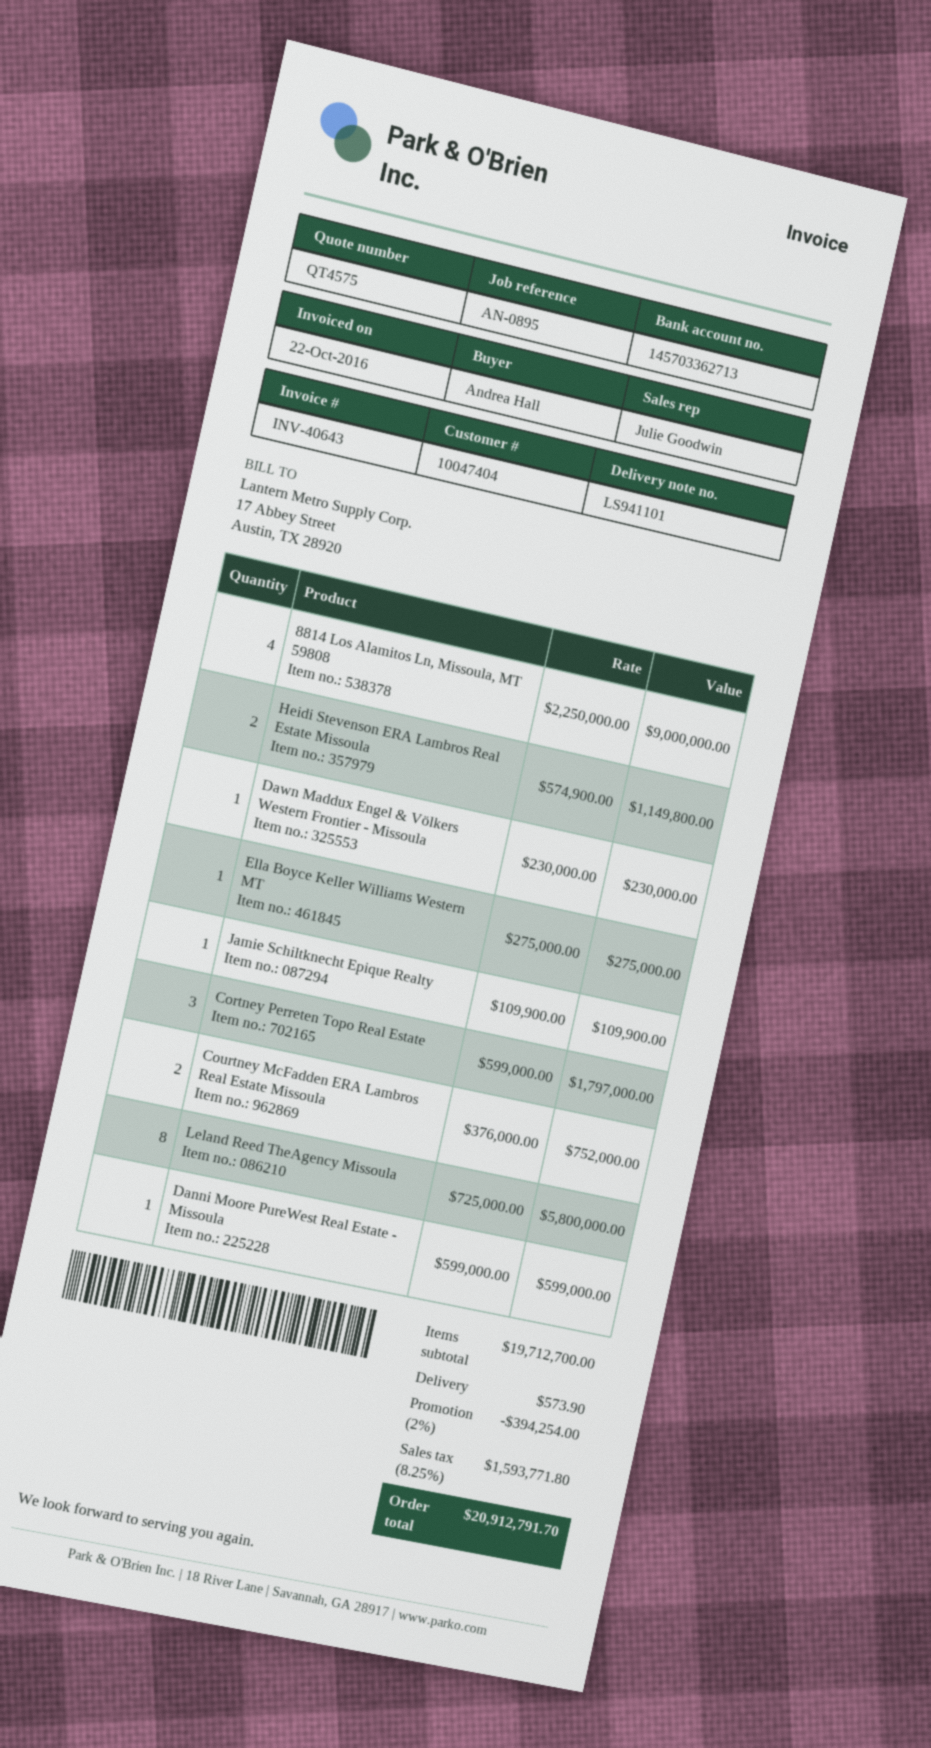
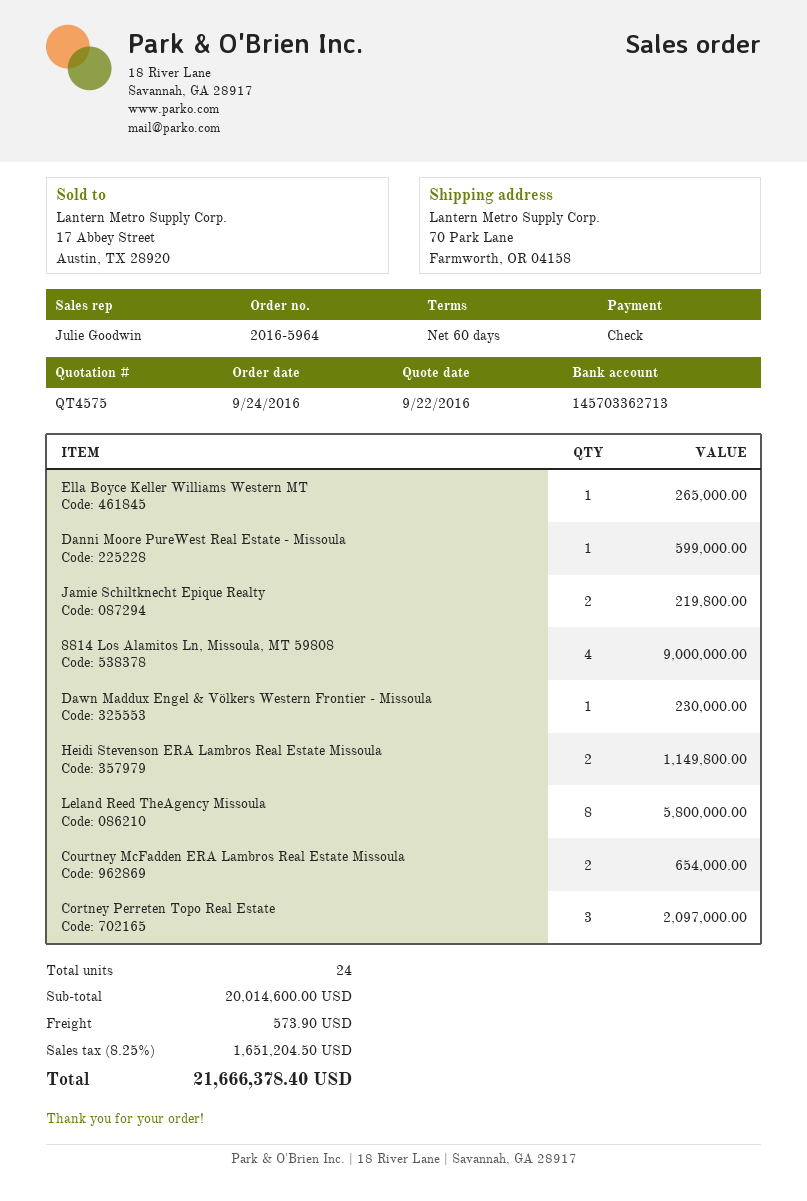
Ella Boyce Keller Williams Western MT: 1 for 275000.00 -> 1 for 265000.00
Jamie Schiltknecht Epique Realty: 1 for 109900.00 -> 2 for 219800.00
Cortney Perreten Topo Real Estate: 3 for 1797000.00 -> 3 for 2097000.00
Courtney McFadden ERA Lambros Real Estate Missoula: 2 for 752000.00 -> 2 for 654000.00
subtotal: 19712700.00 -> 20014600.00
discount: 2% = 394254.00 -> none
tax: 8.25% = 1593771.80 -> 8.25% = 1651204.50
total: 20912791.70 -> 21666378.40

